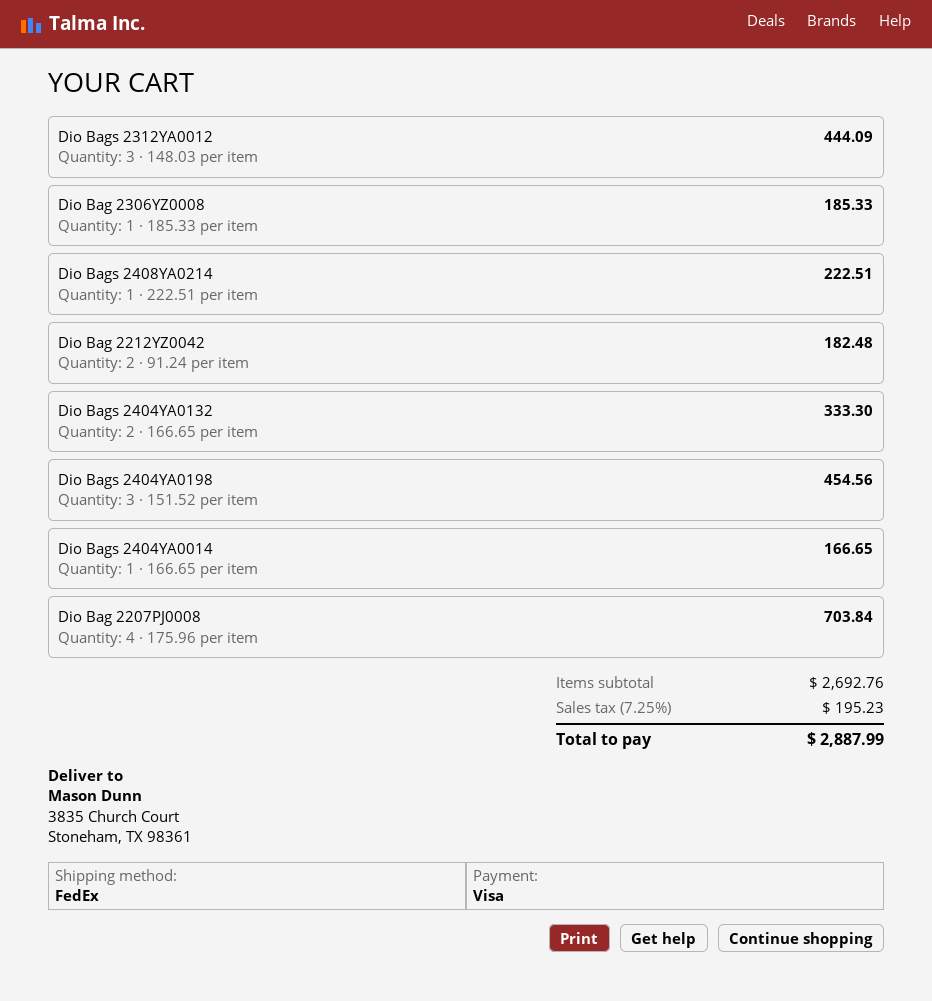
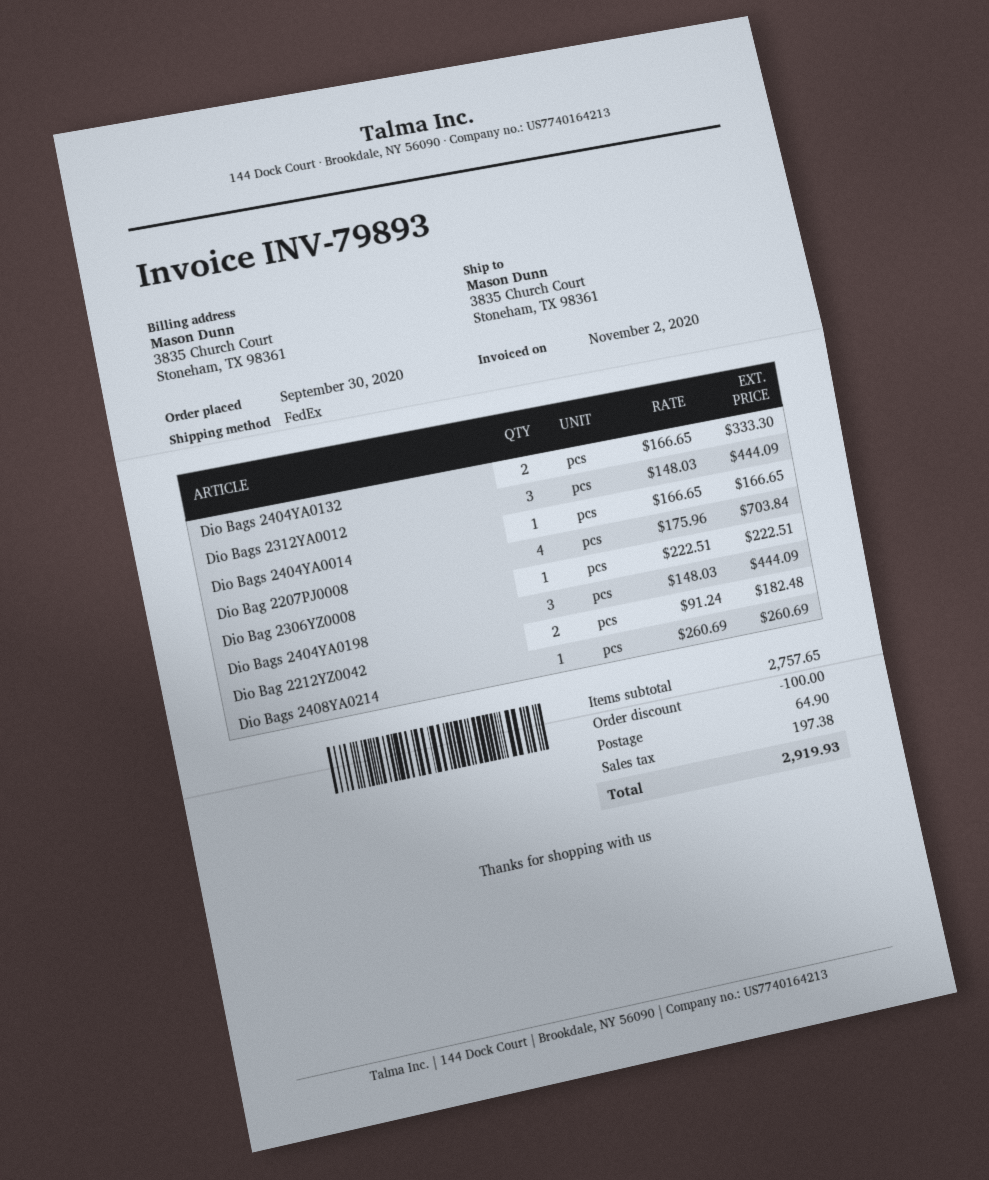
Dio Bag 2306YZ0008: 1 x 185.33 = 185.33 -> 1 x 222.51 = 222.51
Dio Bags 2408YA0214: 1 x 222.51 = 222.51 -> 1 x 260.69 = 260.69
Dio Bags 2404YA0198: 3 x 151.52 = 454.56 -> 3 x 148.03 = 444.09
subtotal: 2692.76 -> 2757.65
discount: none -> 100.00
shipping: none -> 64.90
tax: 195.23 -> 197.38
total: 2887.99 -> 2919.93

